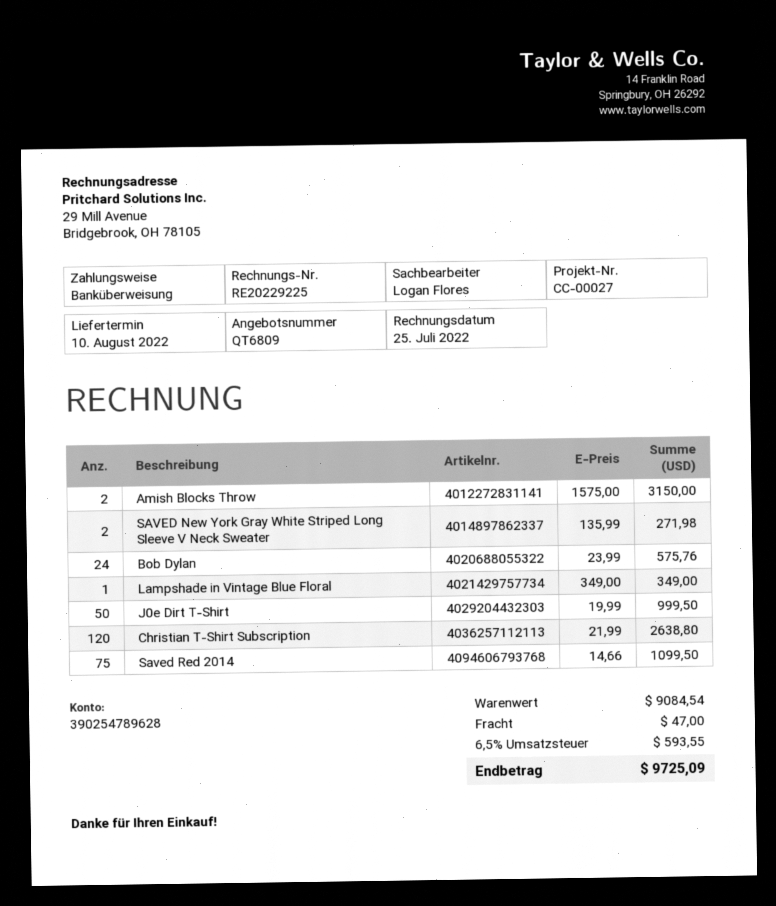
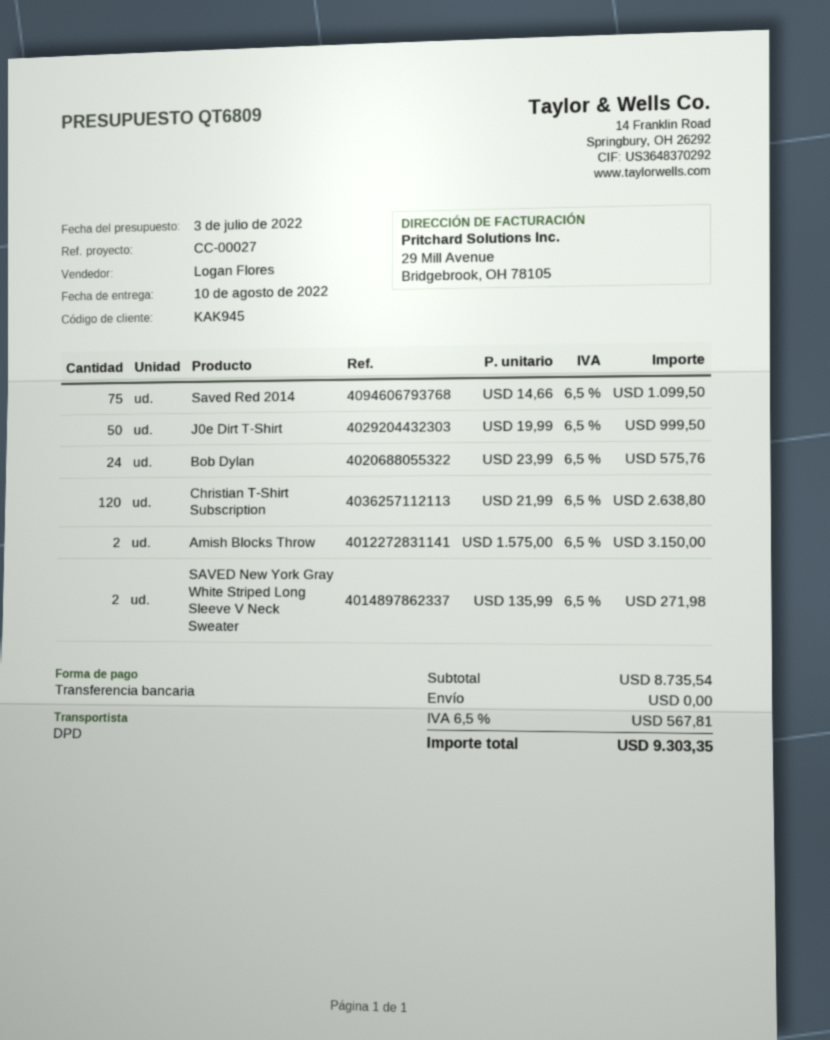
Lampshade in Vintage Blue Floral: 1 x 349.00 = 349.00 -> none
subtotal: 9084.54 -> 8735.54
shipping: 47.00 -> 0.00
tax: 6.5% = 593.55 -> 6.5% = 567.81
total: 9725.09 -> 9303.35

